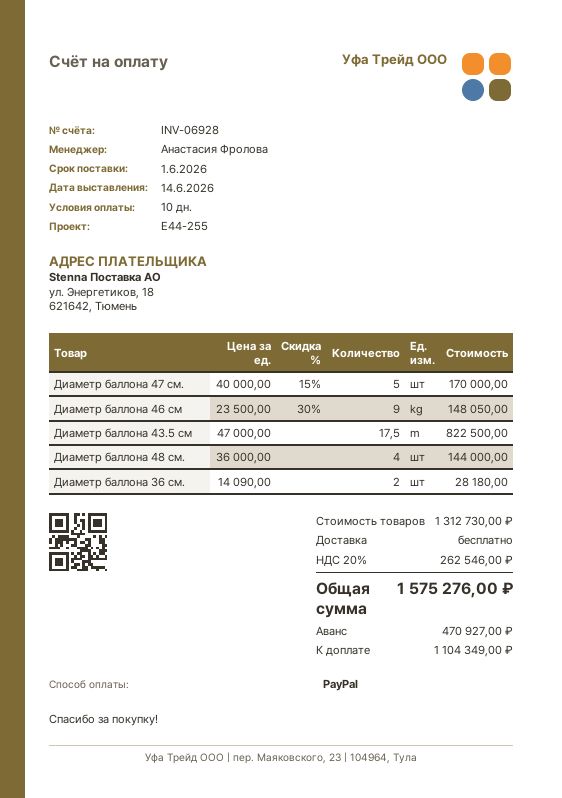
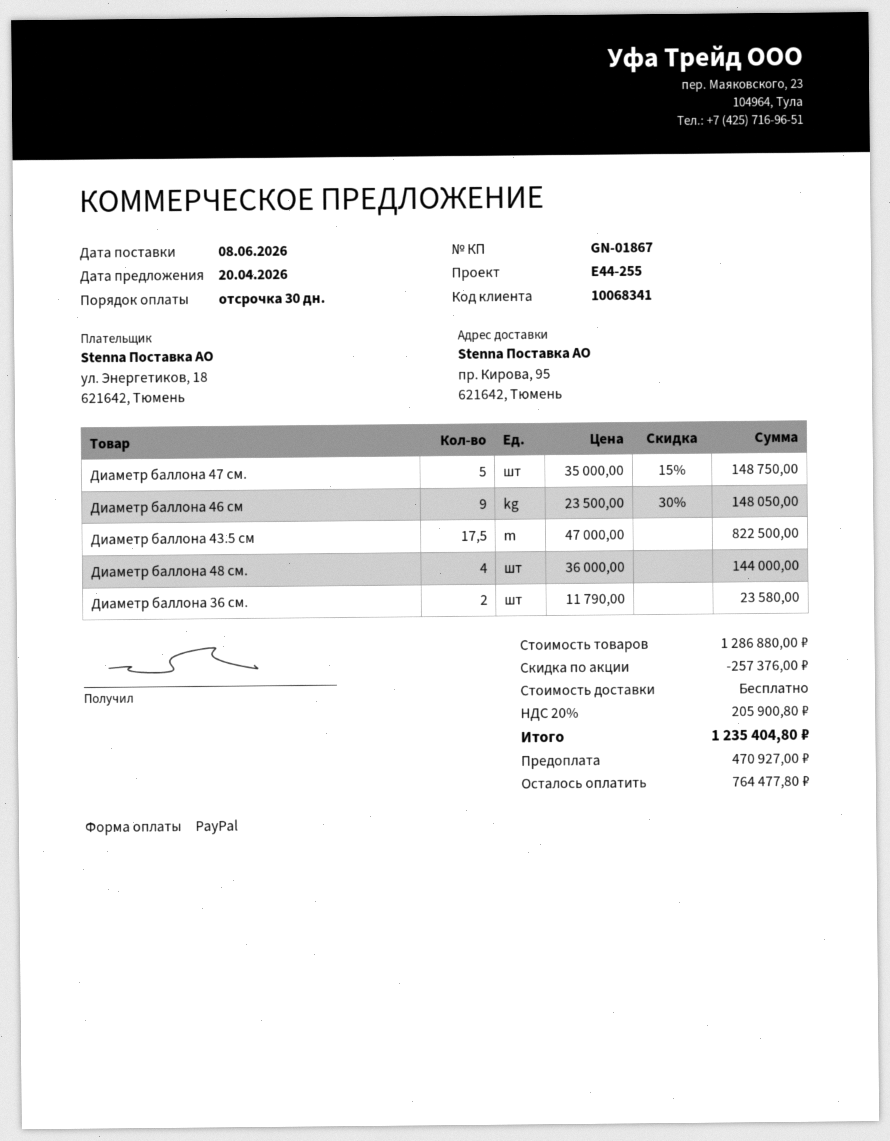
delivery date: 2026-06-01 -> 2026-06-08
payment terms: 10 days -> 30 days
Диаметр баллона 47 см.: 5 x 40000.00 - 15% = 170000.00 -> 5 x 35000.00 - 15% = 148750.00
Диаметр баллона 36 см.: 2 x 14090.00 = 28180.00 -> 2 x 11790.00 = 23580.00
subtotal: 1312730.00 -> 1286880.00
discount: none -> 257376.00
tax: 20% = 262546.00 -> 20% = 205900.80
total: 1575276.00 -> 1235404.80
balance: 1104349.00 -> 764477.80

